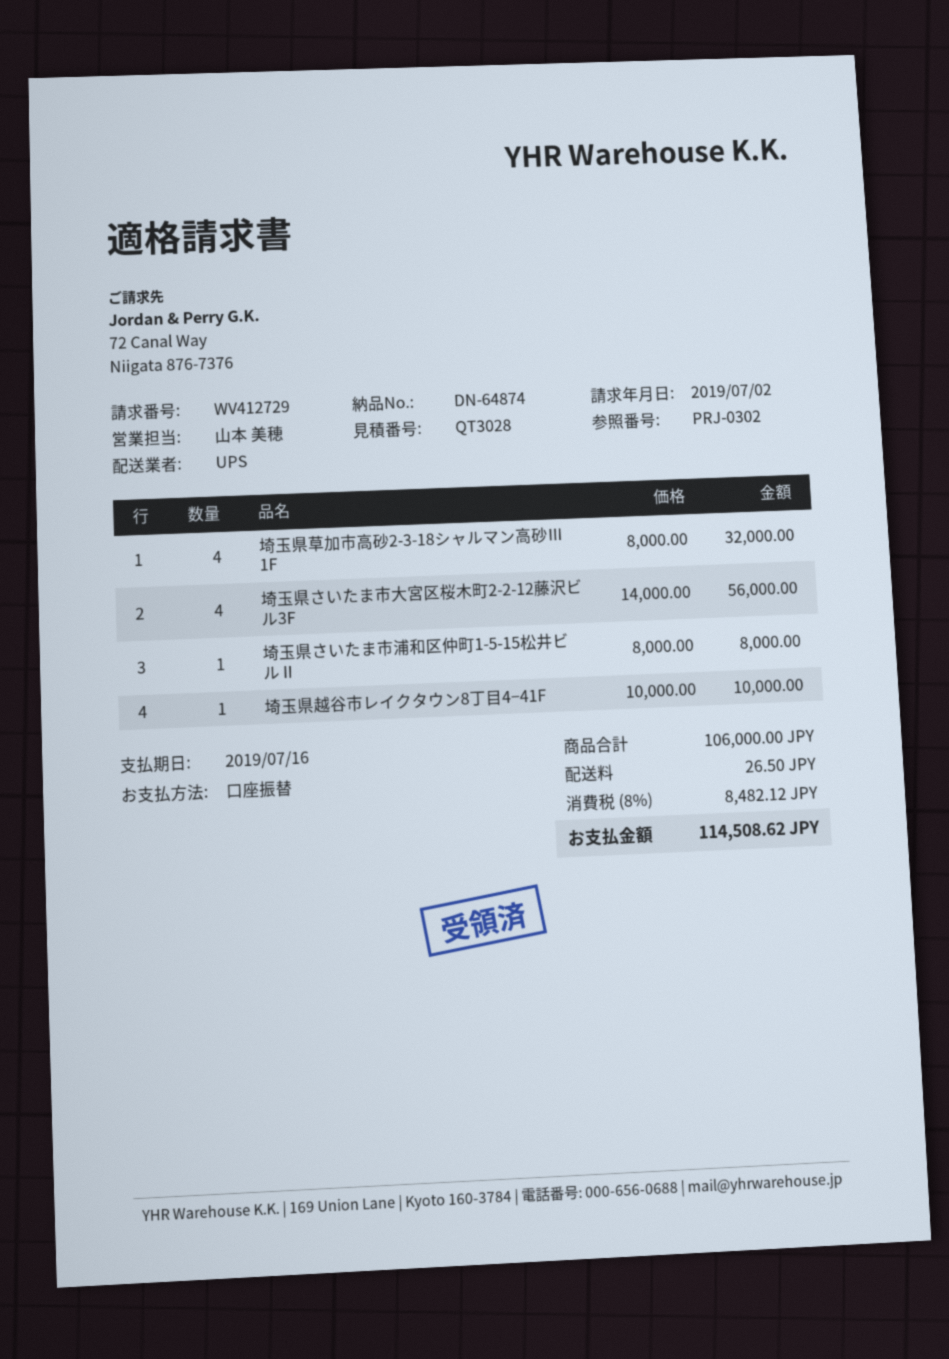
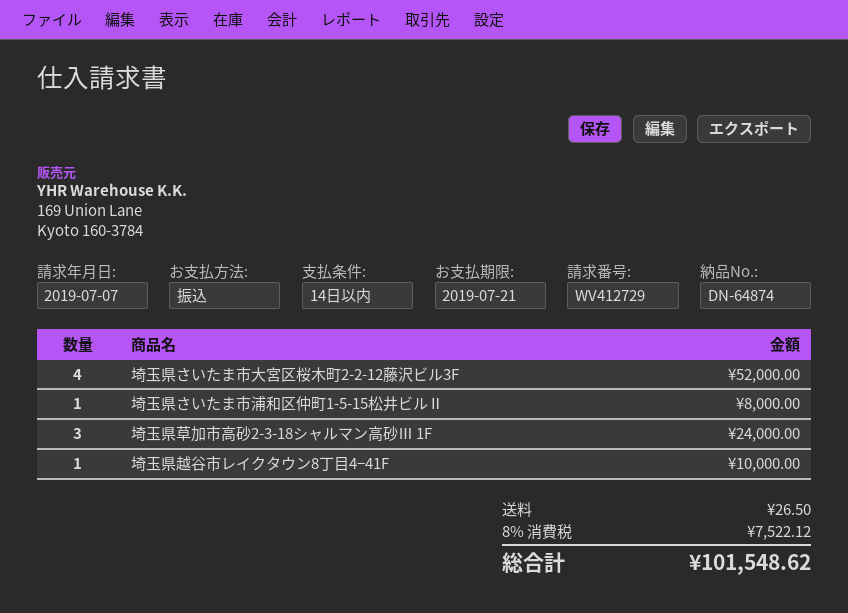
invoice date: 2019-07-02 -> 2019-07-07
due date: 2019-07-16 -> 2019-07-21
payment method: direct debit -> bank transfer
埼玉県草加市高砂2-3-18シャルマン高砂Ⅲ 1F: 4 for 32000.00 -> 3 for 24000.00
埼玉県さいたま市大宮区桜木町2-2-12藤沢ビル3F: 4 for 56000.00 -> 4 for 52000.00
tax: 8% = 8482.12 -> 8% = 7522.12
total: 114508.62 -> 101548.62

